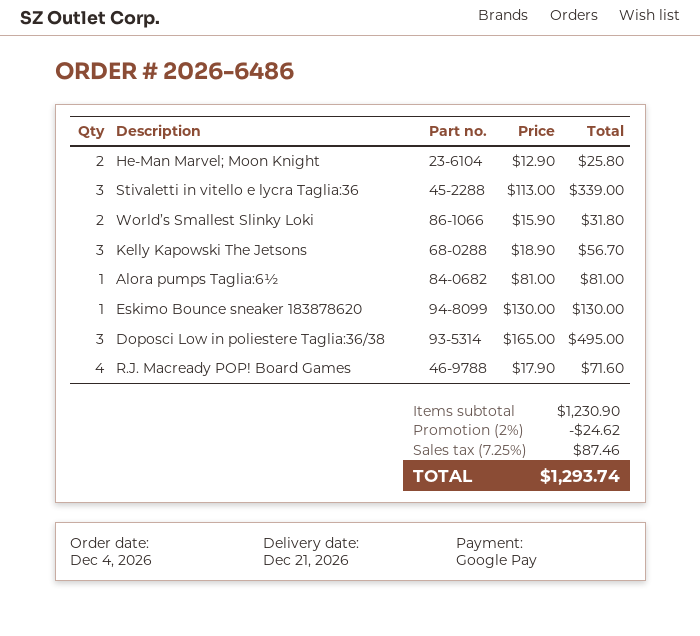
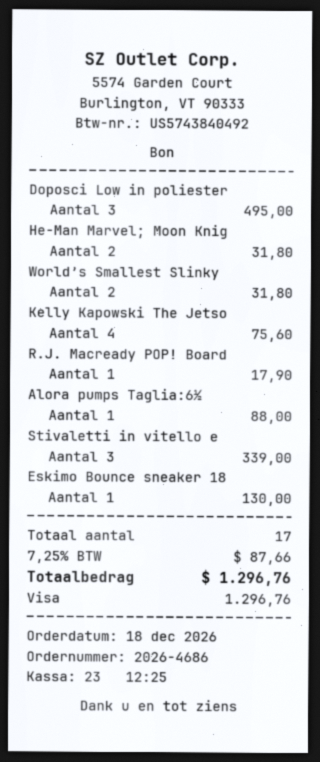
order number: 2026-6486 -> 2026-4686
order date: 2026-12-04 -> 2026-12-18
payment method: Google Pay -> Visa
He-Man Marvel; Moon Knight: 2 for 25.80 -> 2 for 31.80
Kelly Kapowski The Jetsons: 3 for 56.70 -> 4 for 75.60
Alora pumps Taglia:6½: 1 for 81.00 -> 1 for 88.00
R.J. Macready POP! Board Games: 4 for 71.60 -> 1 for 17.90
discount: 2% = 24.62 -> none
tax: 7.25% = 87.46 -> 7.25% = 87.66
total: 1293.74 -> 1296.76

